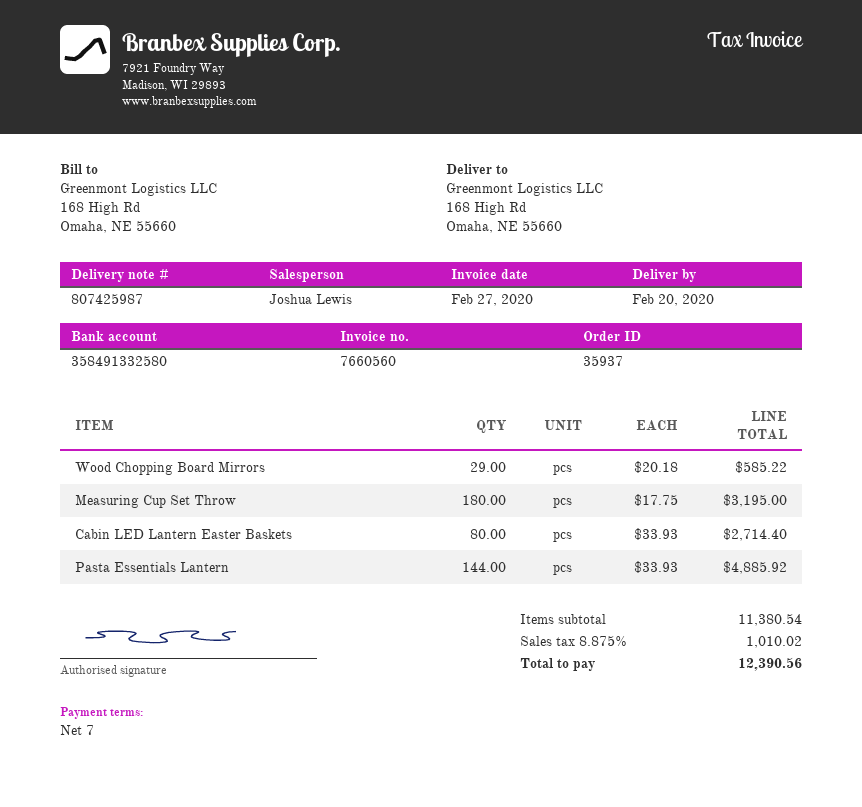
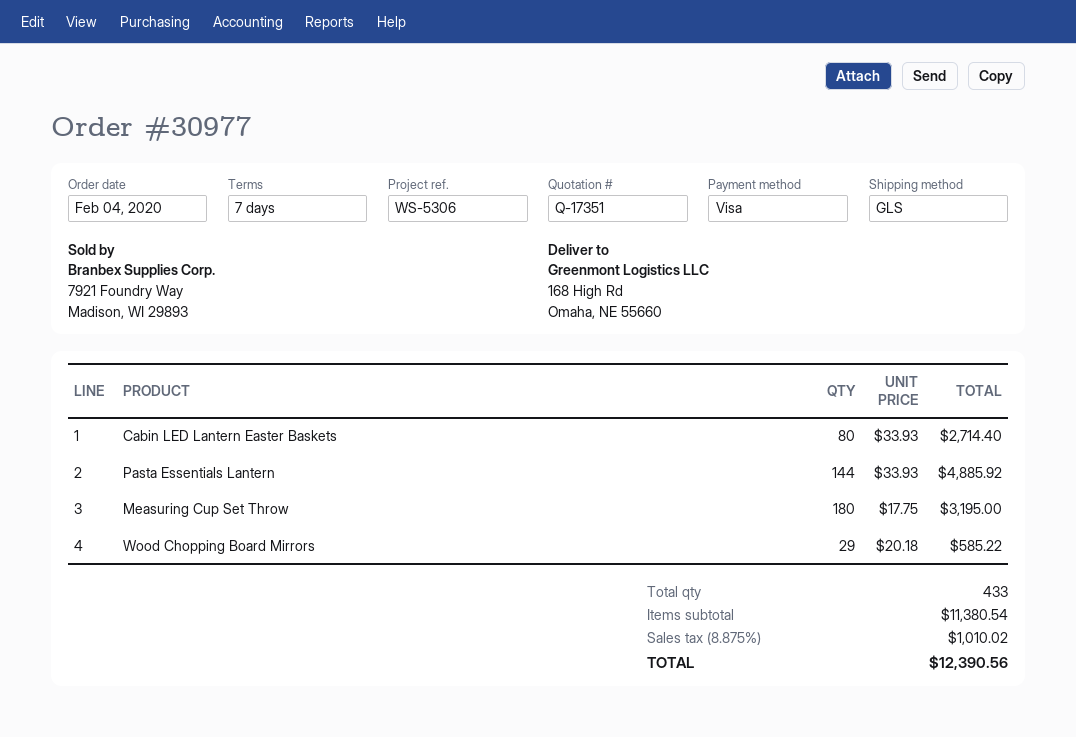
order number: 35937 -> 30977

